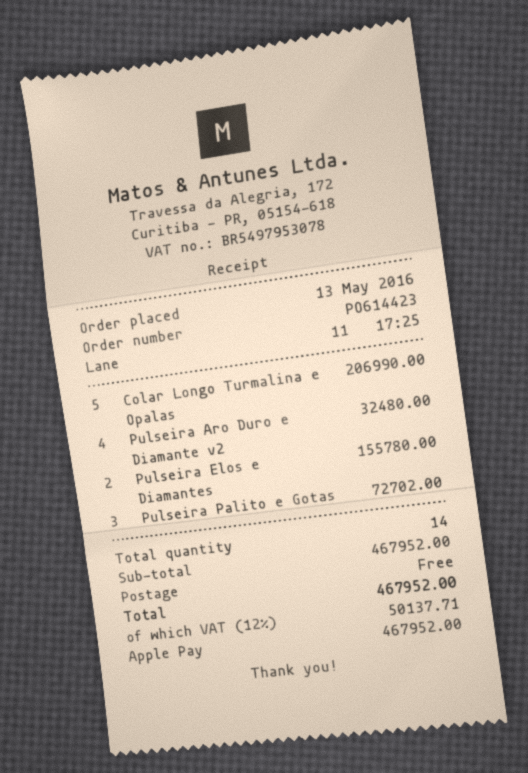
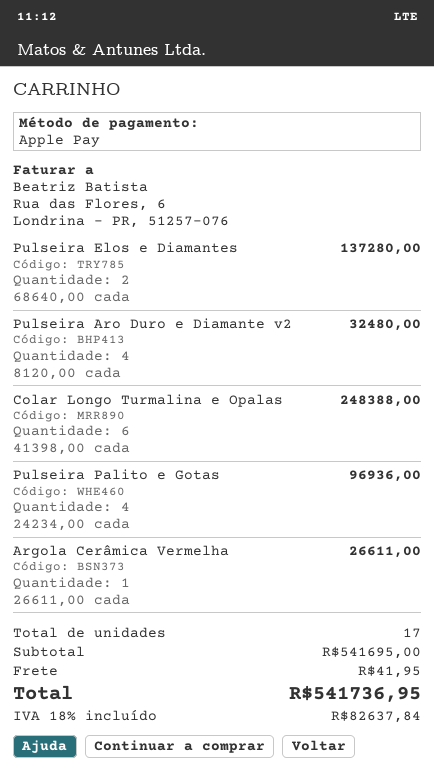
Colar Longo Turmalina e Opalas: 5 for 206990.00 -> 6 for 248388.00
Pulseira Elos e Diamantes: 2 for 155780.00 -> 2 for 137280.00
Pulseira Palito e Gotas: 3 for 72702.00 -> 4 for 96936.00
Argola Cerâmica Vermelha: none -> 1 for 26611.00
total quantity: 14 -> 17
subtotal: 467952.00 -> 541695.00
shipping: 0.00 -> 41.95
tax: 12% = 50137.71 -> 18% = 82637.84
total: 467952.00 -> 541736.95

